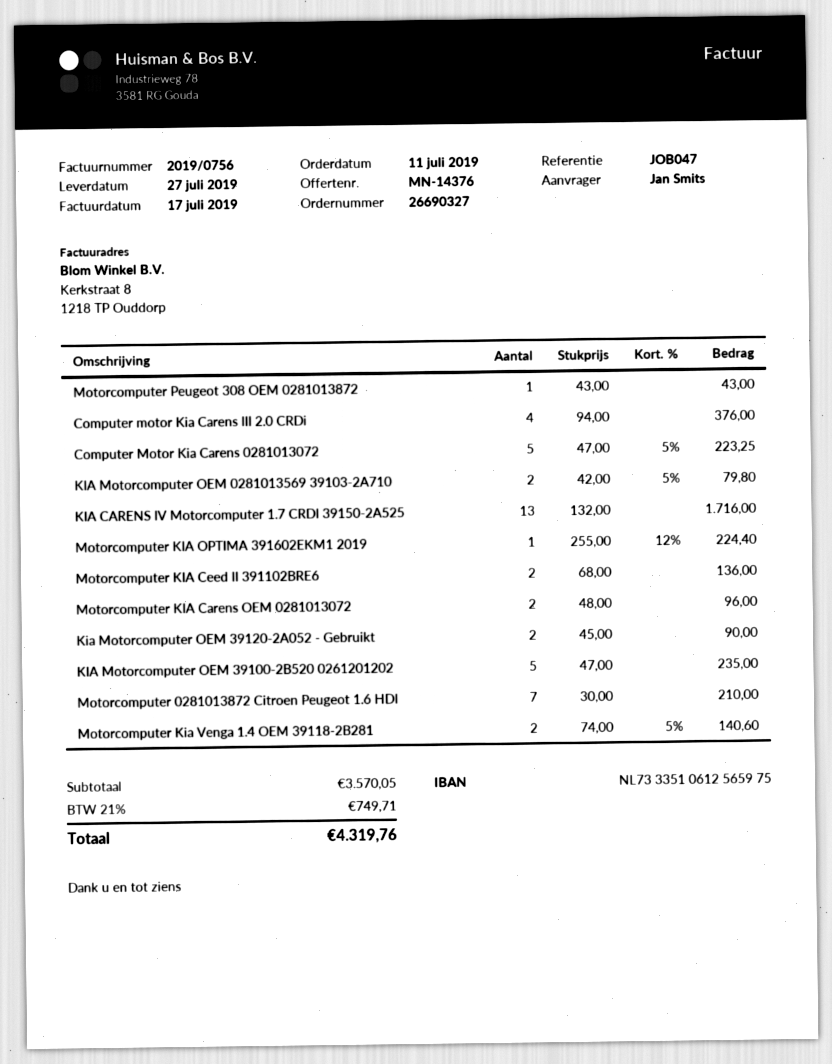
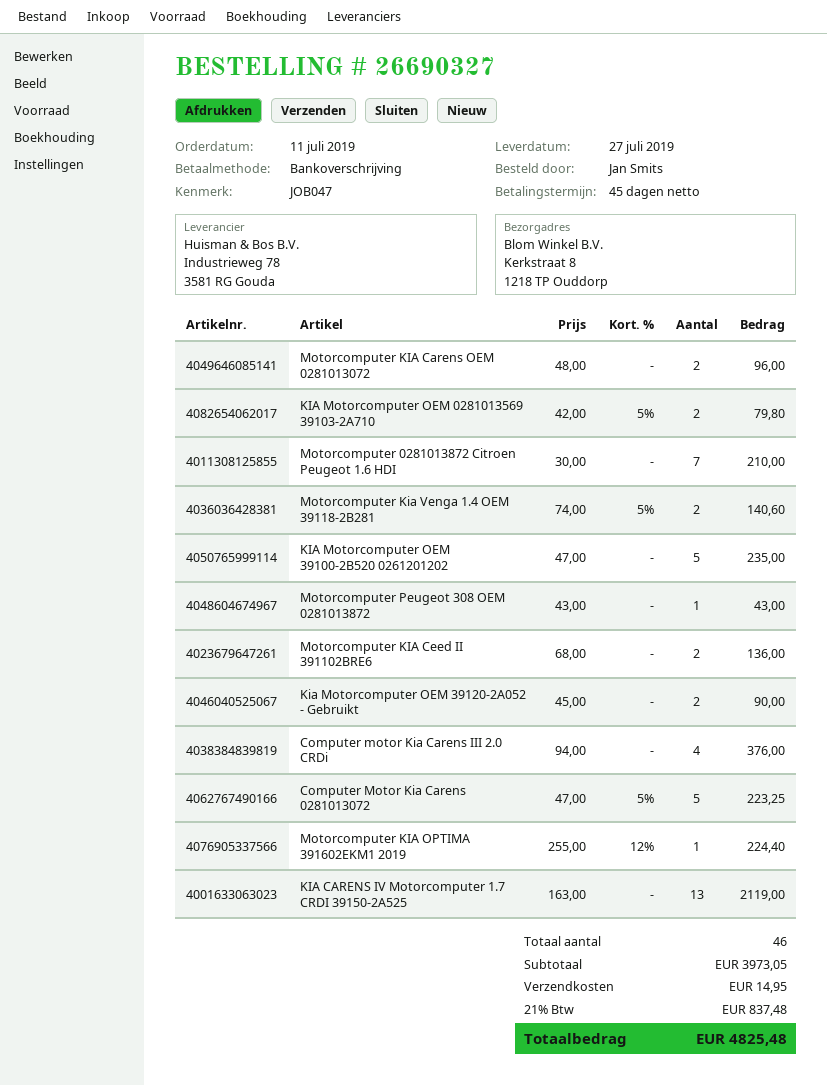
KIA CARENS IV Motorcomputer 1.7 CRDI 39150-2A525: 13 x 132.00 = 1716.00 -> 13 x 163.00 = 2119.00
subtotal: 3570.05 -> 3973.05
shipping: none -> 14.95
tax: 21% = 749.71 -> 21% = 837.48
total: 4319.76 -> 4825.48

